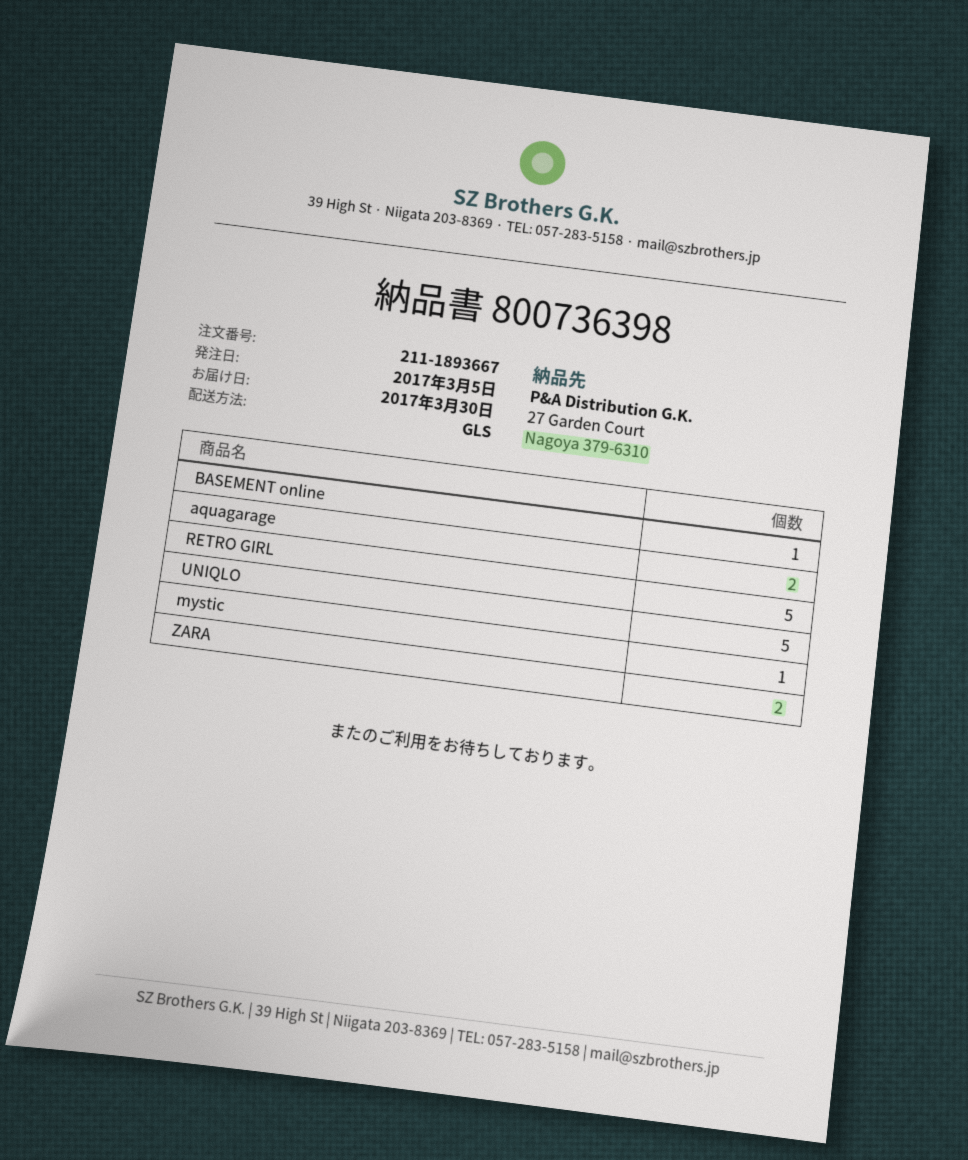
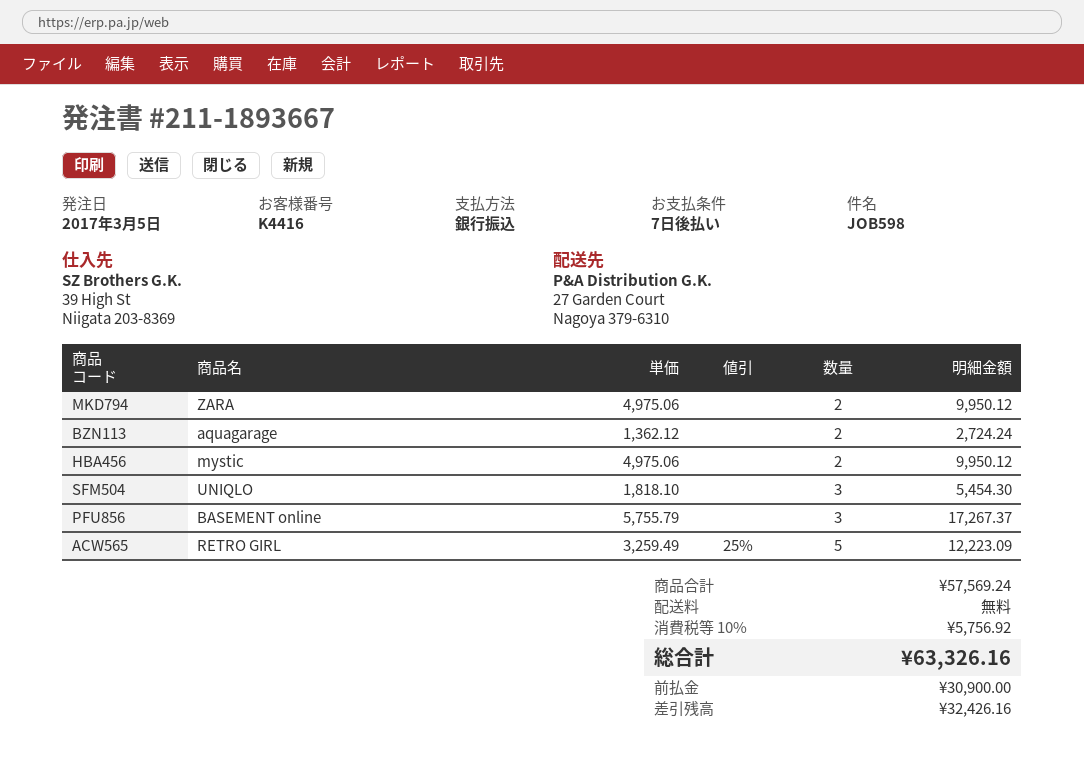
BASEMENT online: 1 -> 3
UNIQLO: 5 -> 3
mystic: 1 -> 2

